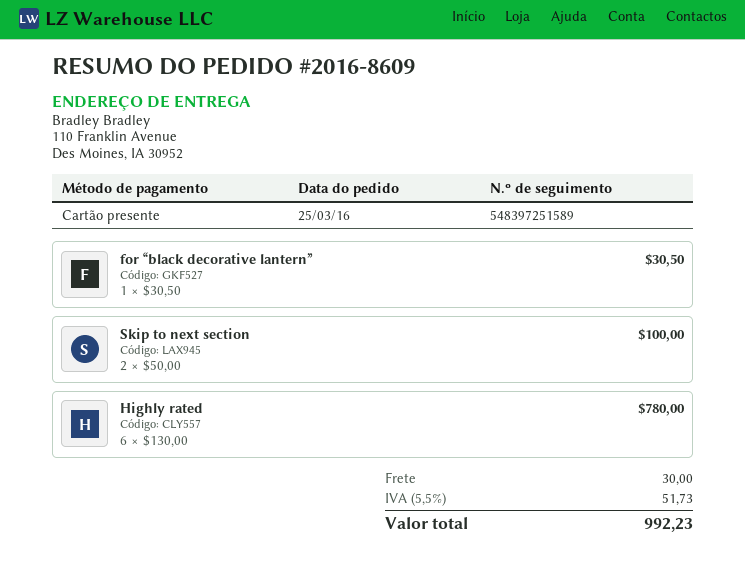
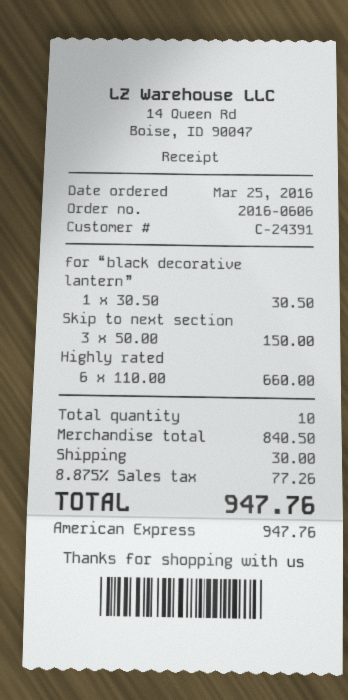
order number: 2016-8609 -> 2016-0606
payment method: gift card -> American Express
Skip to next section: 2 x 50.00 = 100.00 -> 3 x 50.00 = 150.00
Highly rated: 6 x 130.00 = 780.00 -> 6 x 110.00 = 660.00
tax: 5.5% = 51.73 -> 8.875% = 77.26
total: 992.23 -> 947.76

